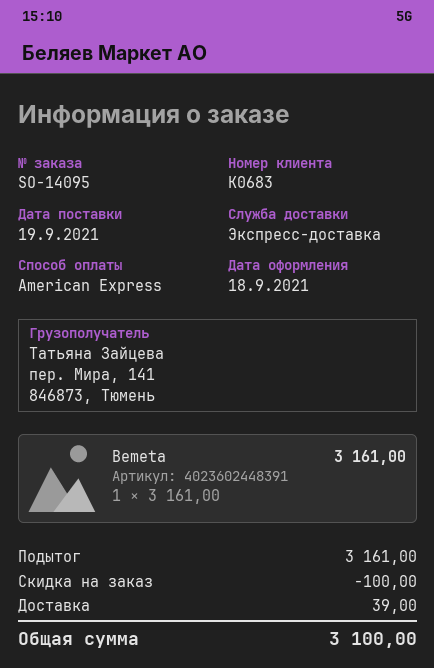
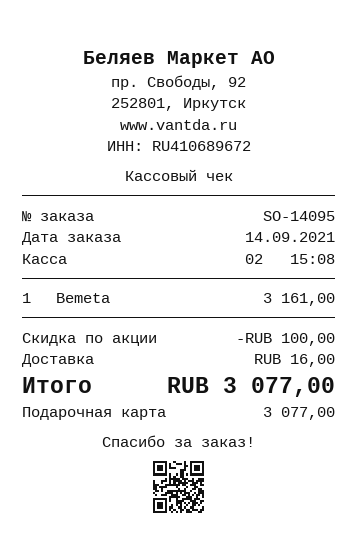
order date: 2021-09-18 -> 2021-09-14
payment method: American Express -> gift card
shipping: 39.00 -> 16.00
total: 3100.00 -> 3077.00

